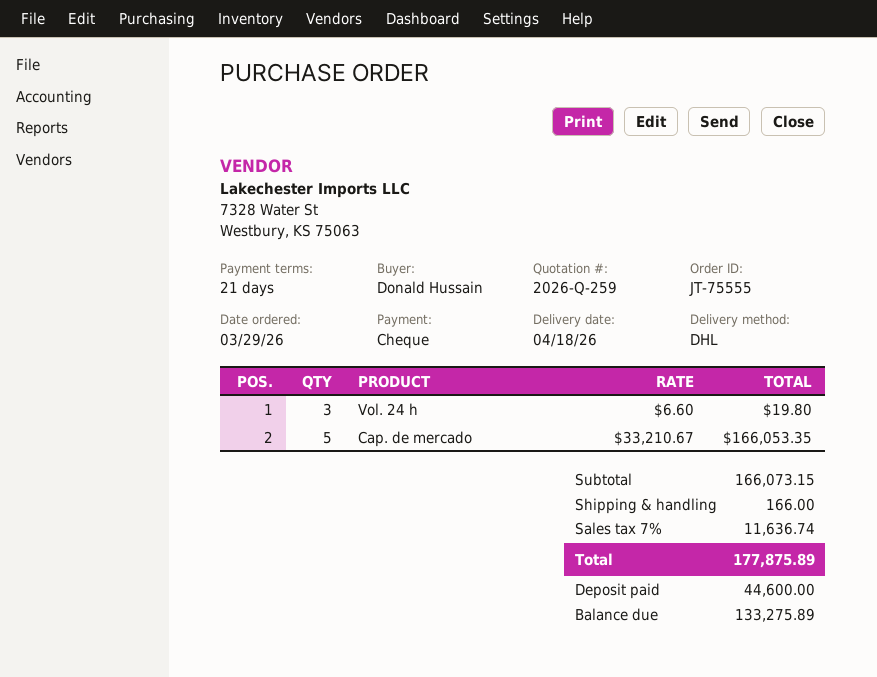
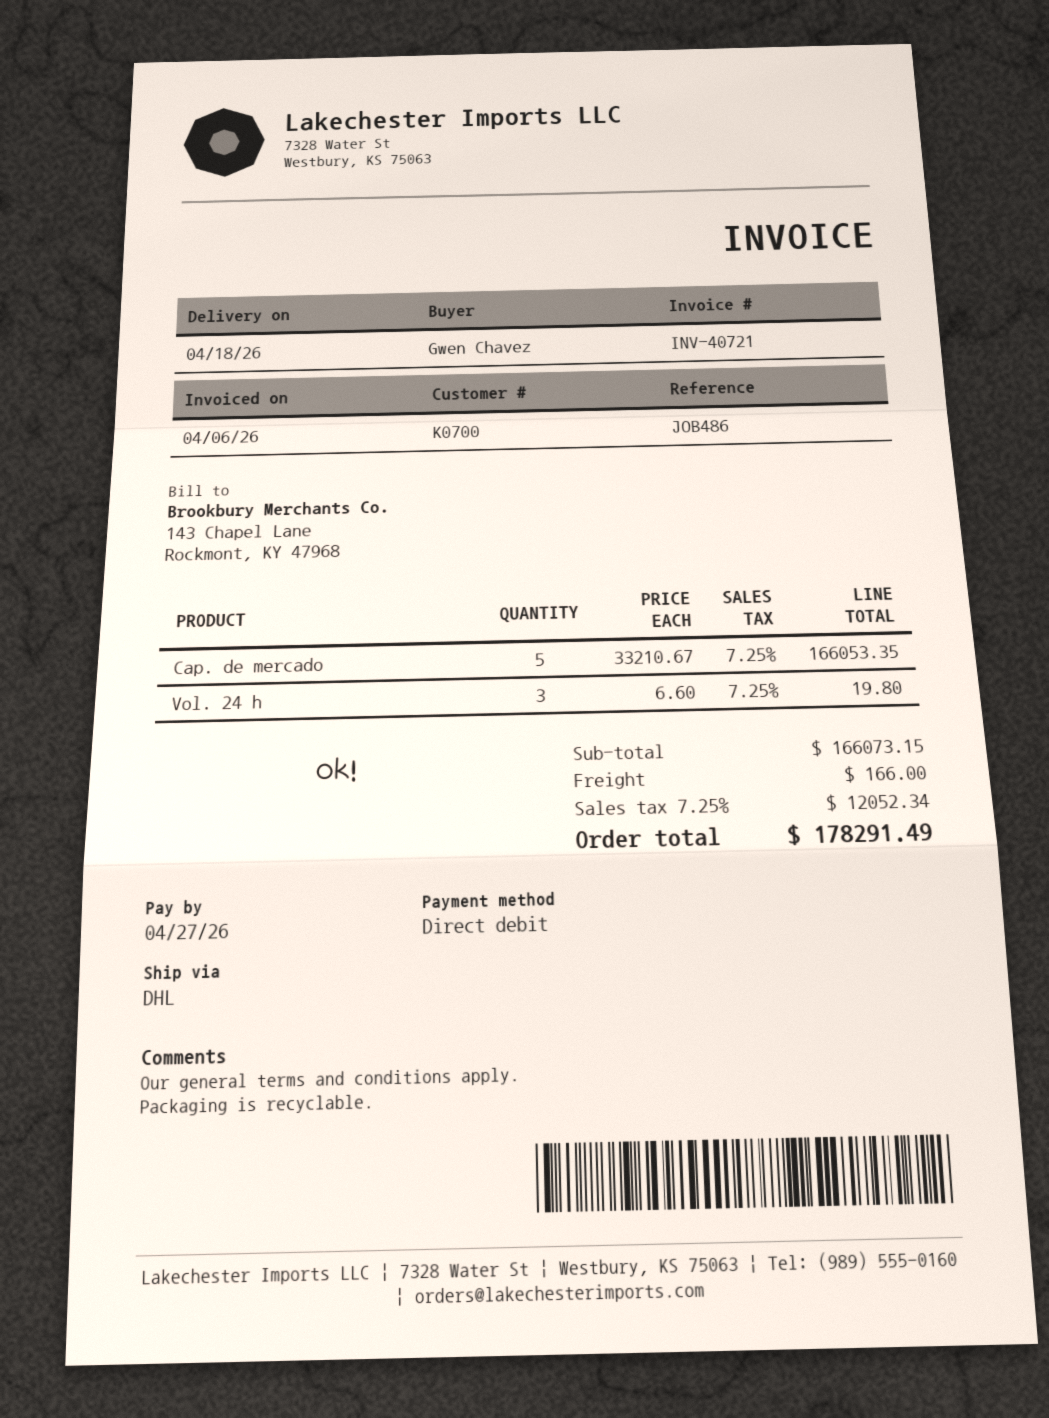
ordered by: Donald Hussain -> Gwen Chavez
payment method: cheque -> direct debit
tax: 7% = 11636.74 -> 7.25% = 12052.34
total: 177875.89 -> 178291.49

